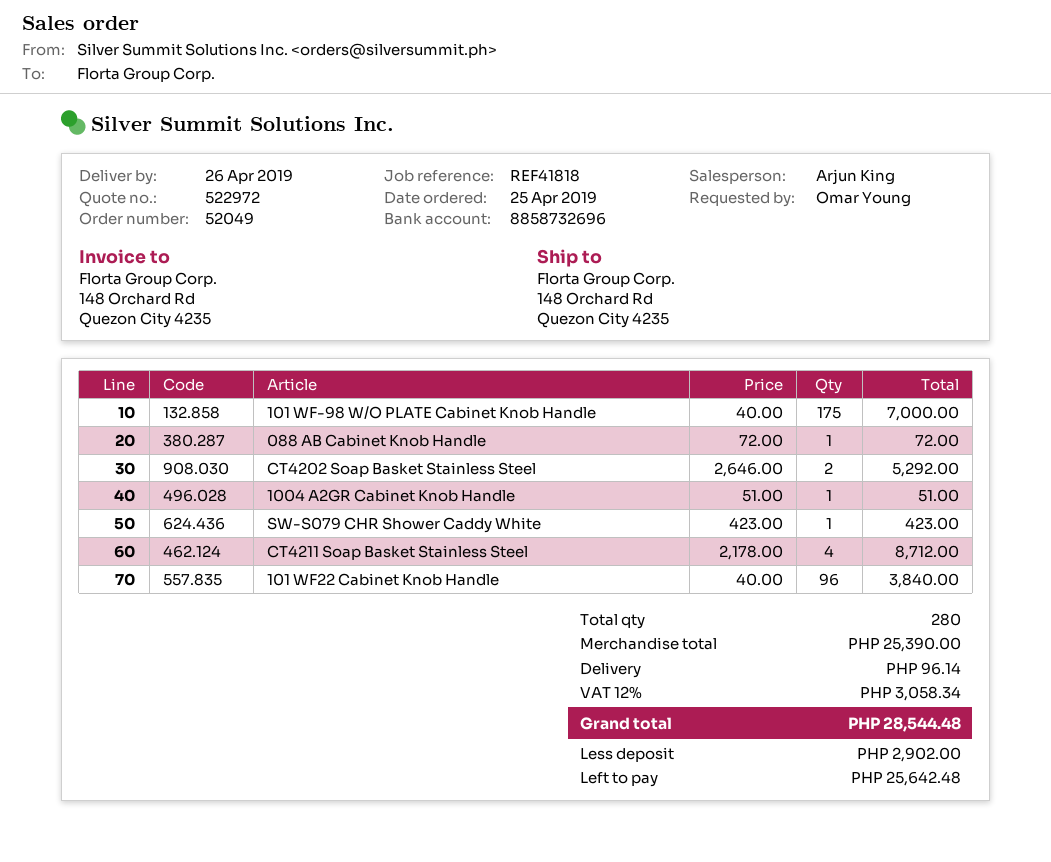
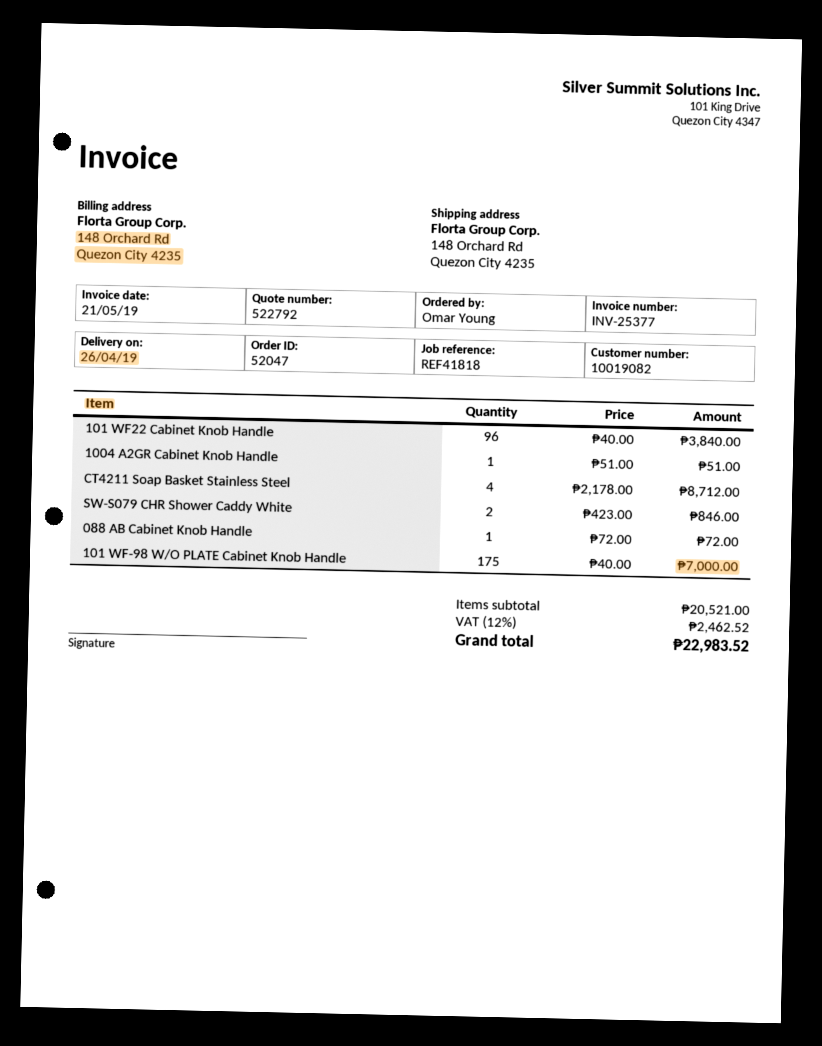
quote number: 522972 -> 522792
order number: 52049 -> 52047
CT4202 Soap Basket Stainless Steel: 2 x 2646.00 = 5292.00 -> none
SW-S079 CHR Shower Caddy White: 1 x 423.00 = 423.00 -> 2 x 423.00 = 846.00
subtotal: 25390.00 -> 20521.00
shipping: 96.14 -> none
tax: 12% = 3058.34 -> 12% = 2462.52
total: 28544.48 -> 22983.52

